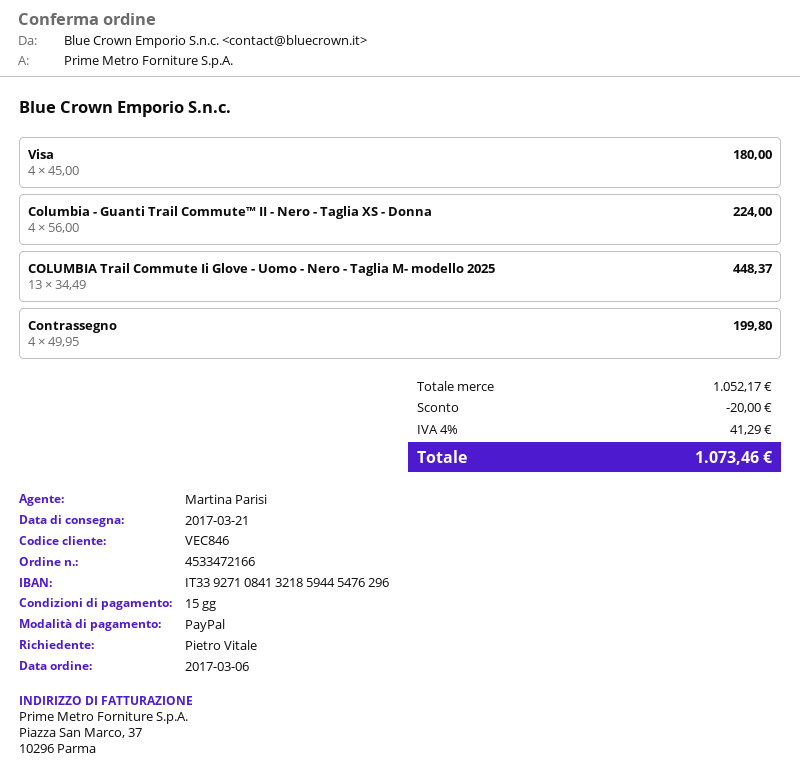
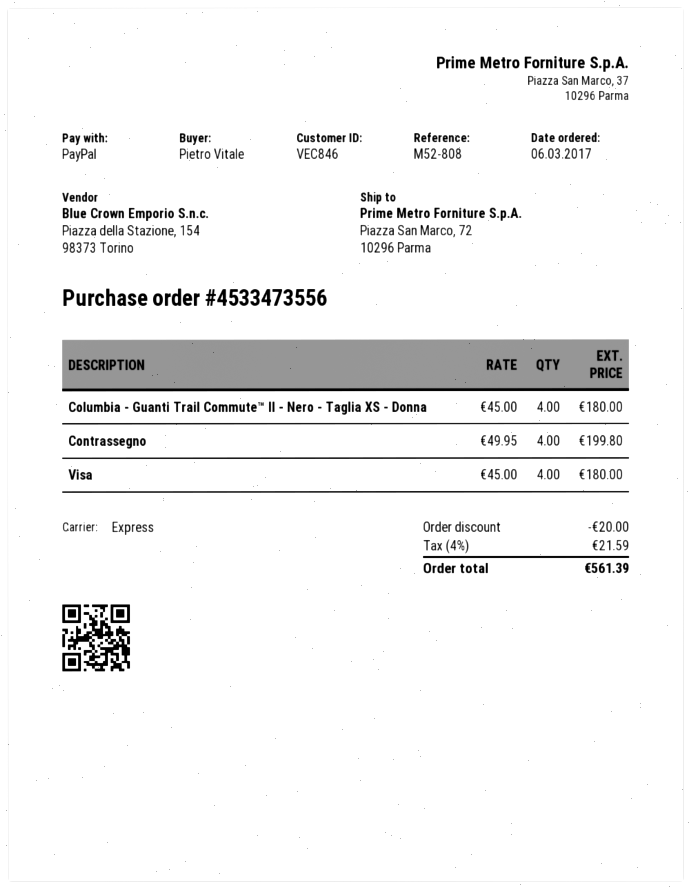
order number: 4533472166 -> 4533473556
Columbia - Guanti Trail Commute™ II - Nero - Taglia XS - Donna: 4 x 56.00 = 224.00 -> 4 x 45.00 = 180.00
COLUMBIA Trail Commute Ii Glove - Uomo - Nero - Taglia M- modello 2025: 13 x 34.49 = 448.37 -> none
tax: 4% = 41.29 -> 4% = 21.59
total: 1073.46 -> 561.39

